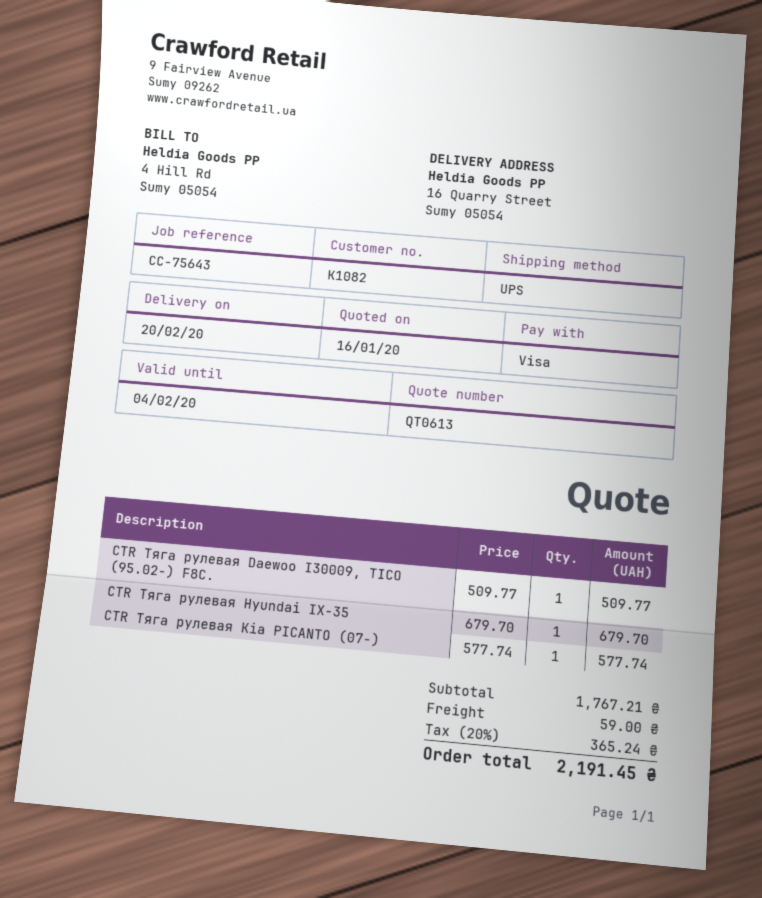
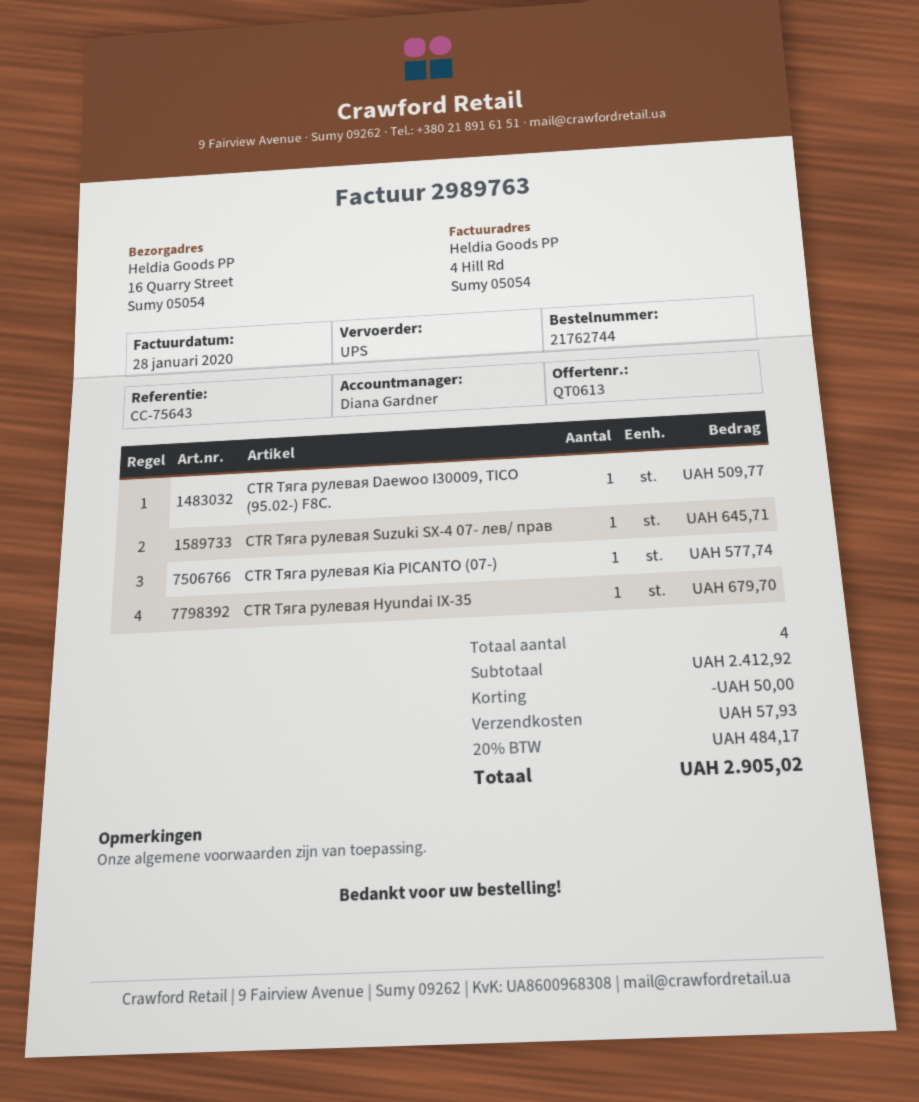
CTR Тяга рулевая Suzuki SX-4 07- лев/ прав: none -> 1 for 645.71
subtotal: 1767.21 -> 2412.92
discount: none -> 50.00
shipping: 59.00 -> 57.93
tax: 20% = 365.24 -> 20% = 484.17
total: 2191.45 -> 2905.02

